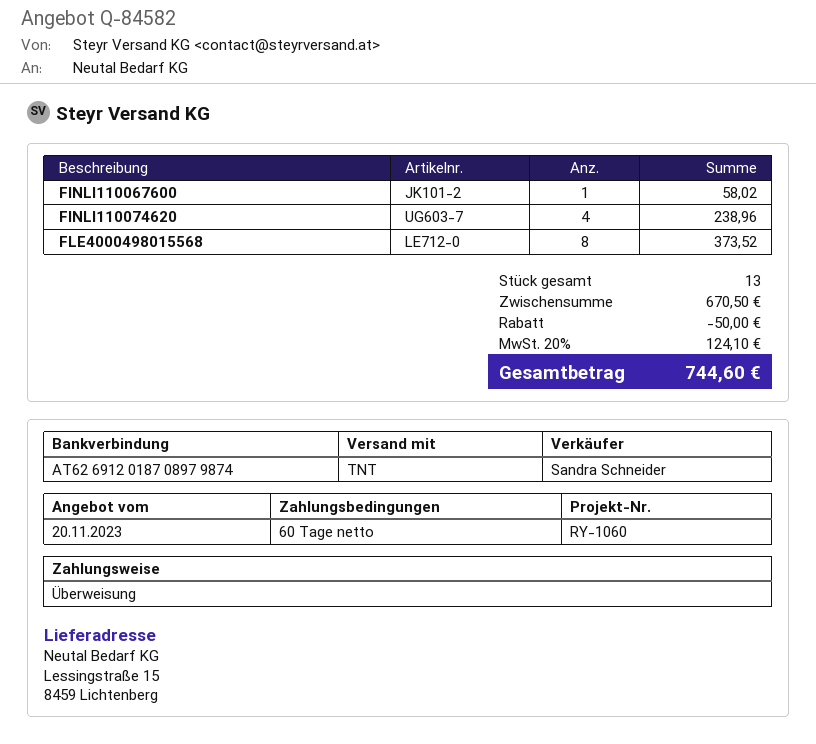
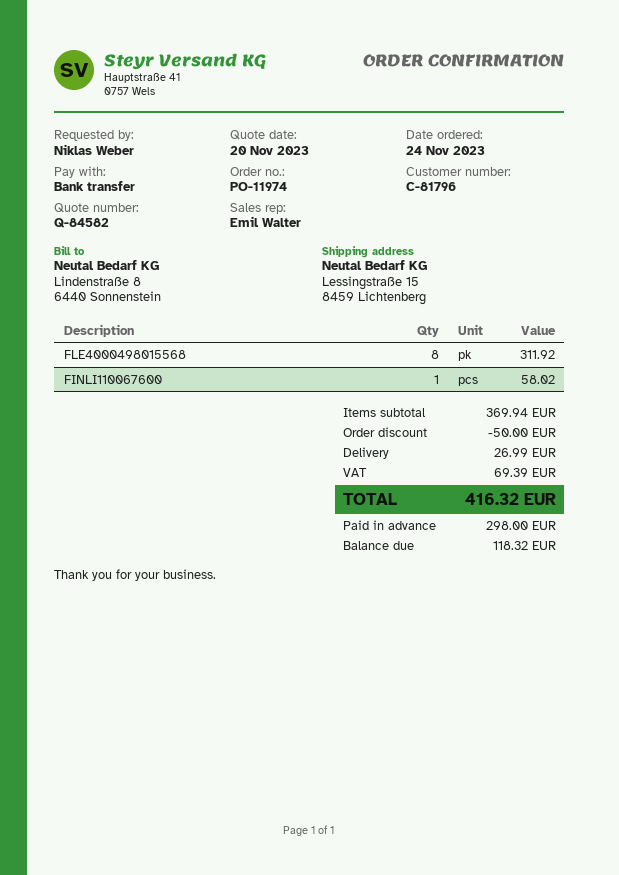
sales rep: Sandra Schneider -> Emil Walter
FINLI110074620: 4 for 238.96 -> none
FLE4000498015568: 8 for 373.52 -> 8 for 311.92
subtotal: 670.50 -> 369.94
shipping: none -> 26.99
tax: 124.10 -> 69.39
total: 744.60 -> 416.32

